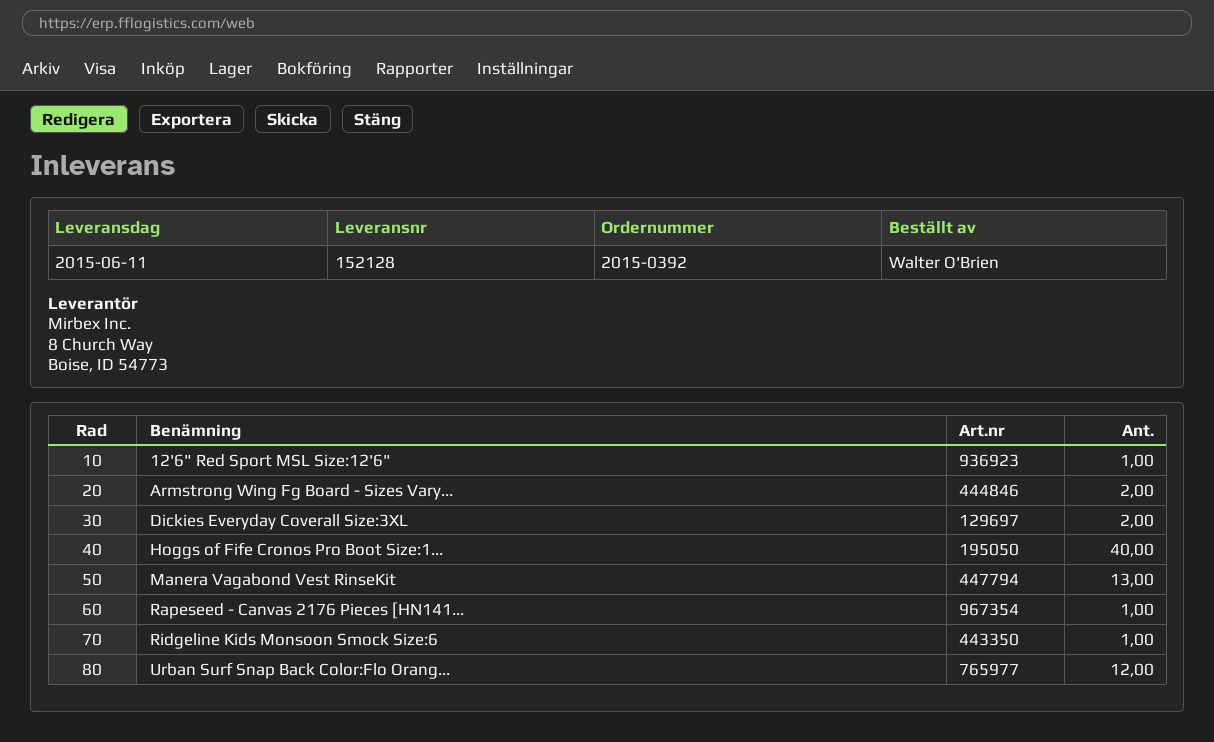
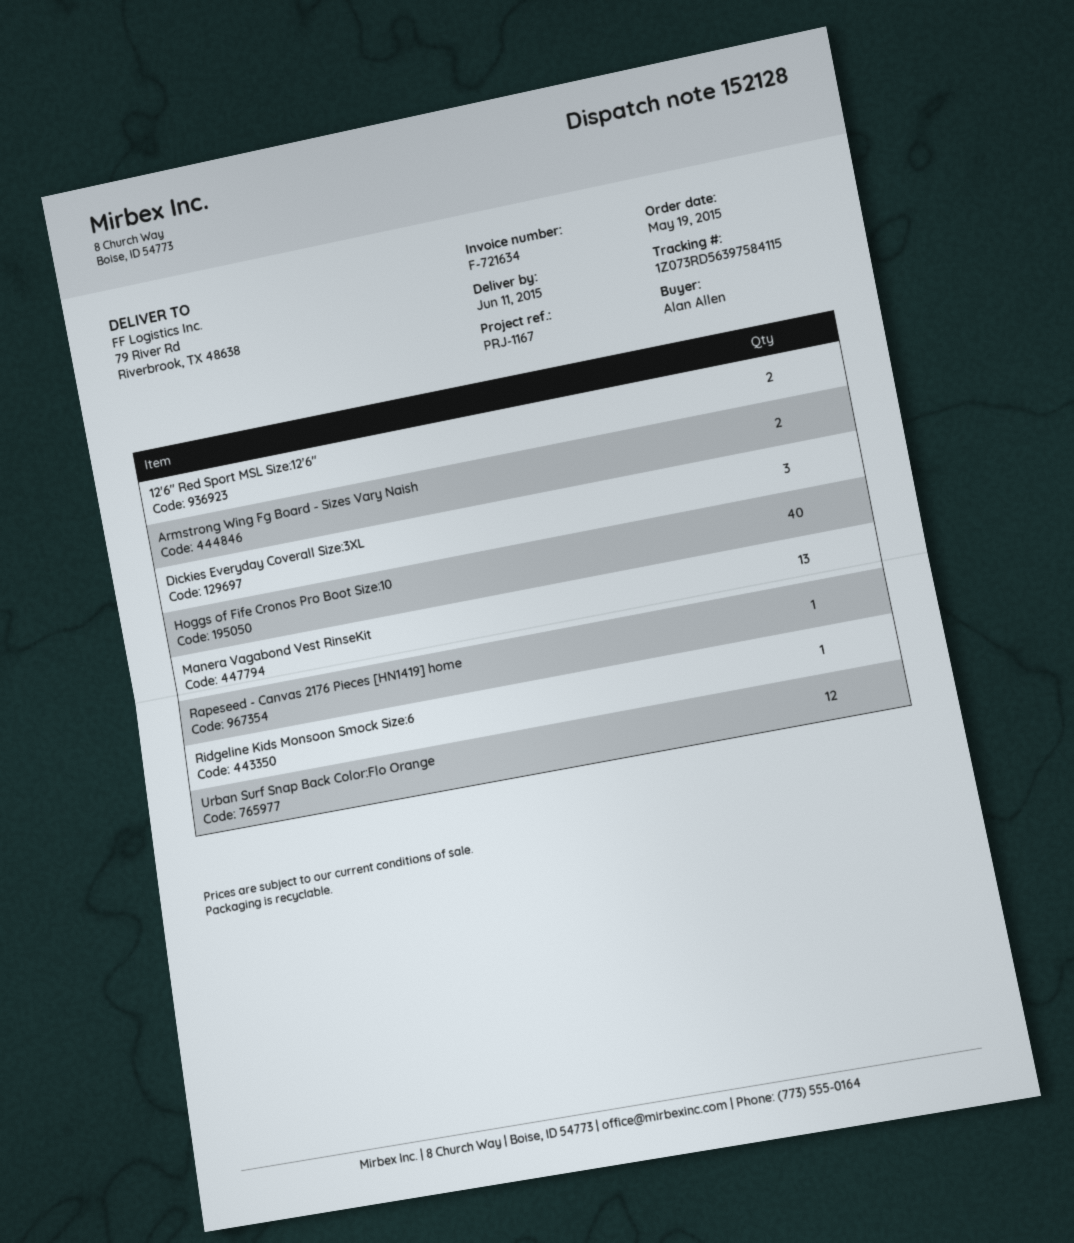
ordered by: Walter O'Brien -> Alan Allen
12'6" Red Sport MSL Size:12'6": 1 -> 2
Dickies Everyday Coverall Size:3XL: 2 -> 3

